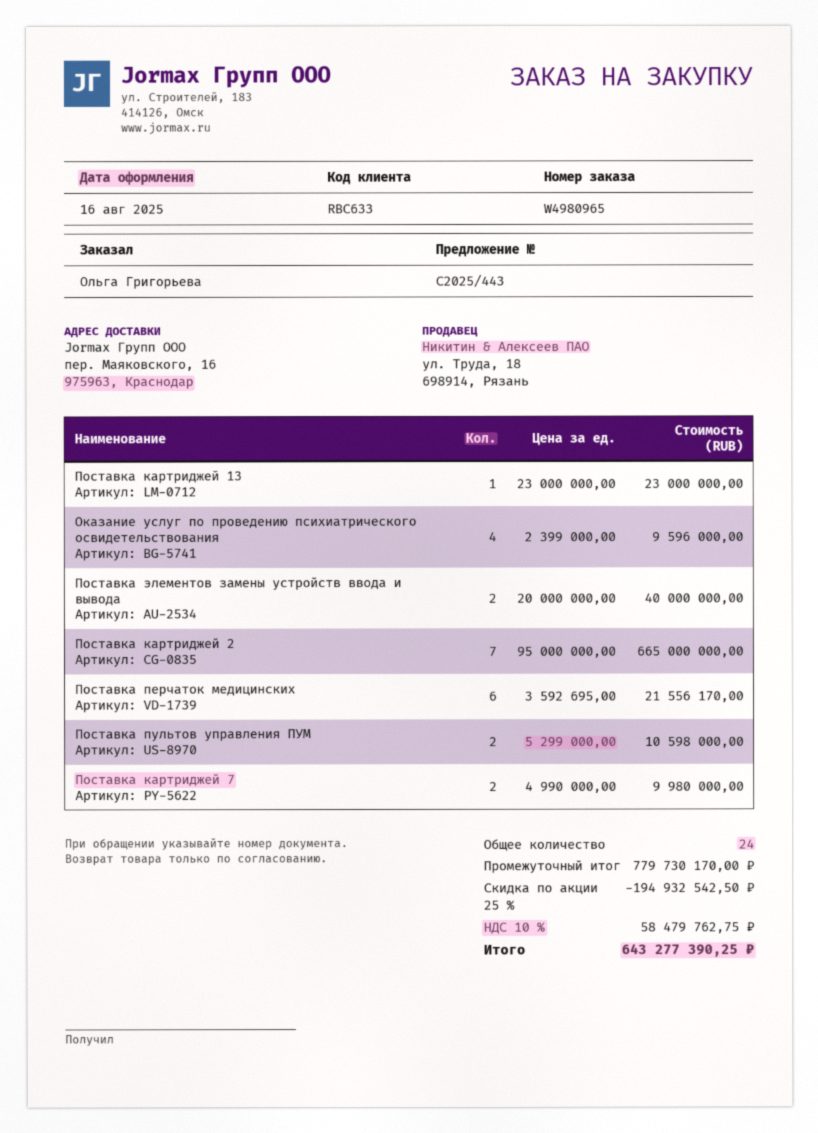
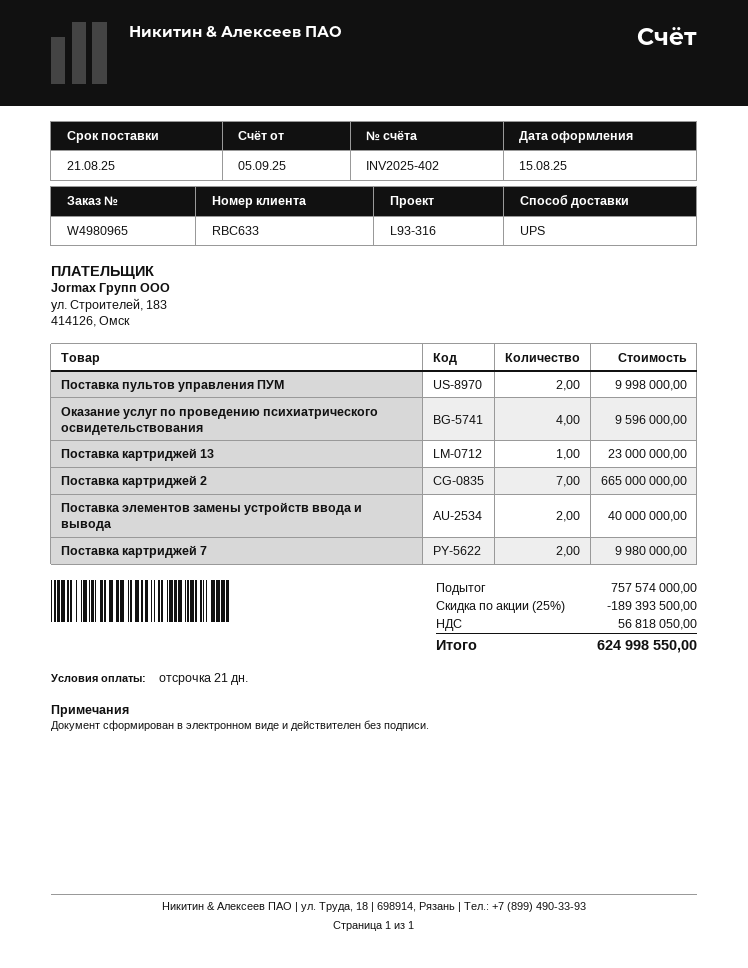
order date: 2025-08-16 -> 2025-08-15
Поставка перчаток медицинских: 6 for 21556170.00 -> none
Поставка пультов управления ПУМ: 2 for 10598000.00 -> 2 for 9998000.00
subtotal: 779730170.00 -> 757574000.00
discount: 25% = 194932542.50 -> 25% = 189393500.00
tax: 58479762.75 -> 56818050.00
total: 643277390.25 -> 624998550.00

